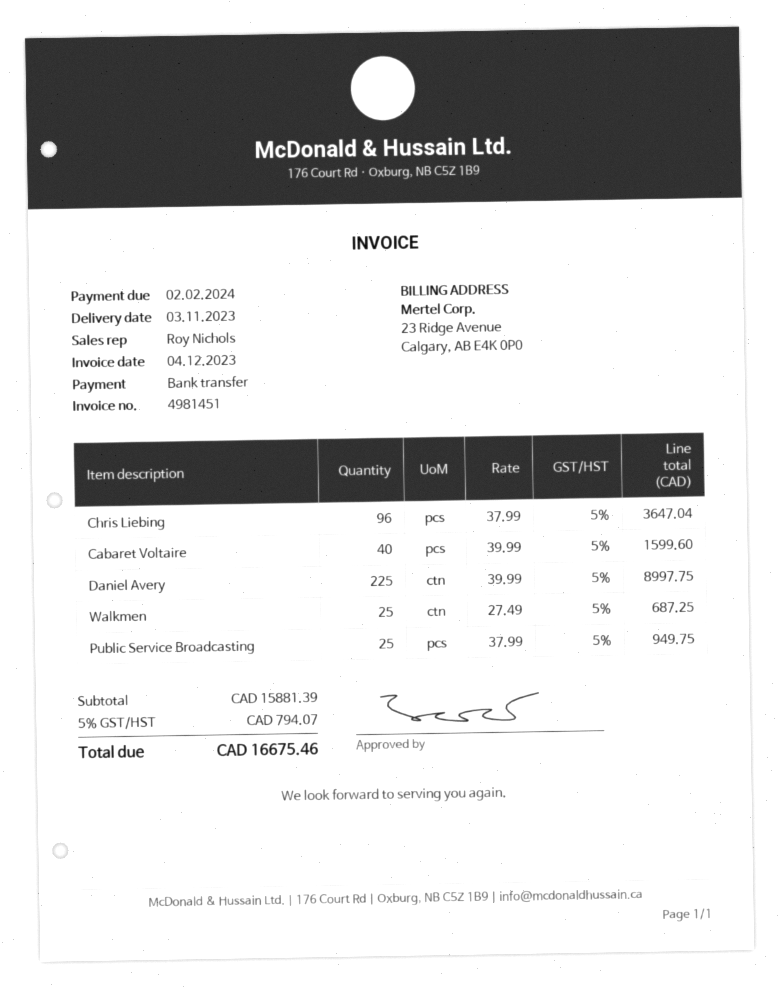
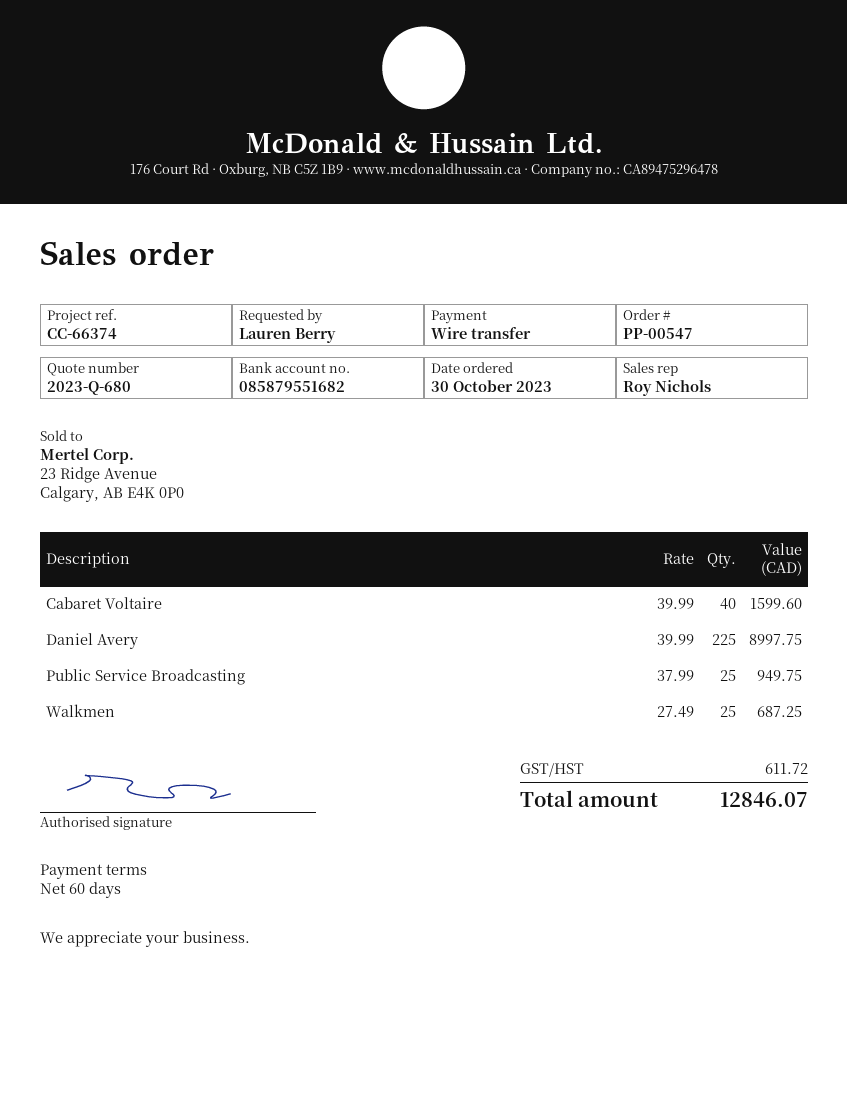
Chris Liebing: 96 x 37.99 = 3647.04 -> none
tax: 794.07 -> 611.72
total: 16675.46 -> 12846.07

